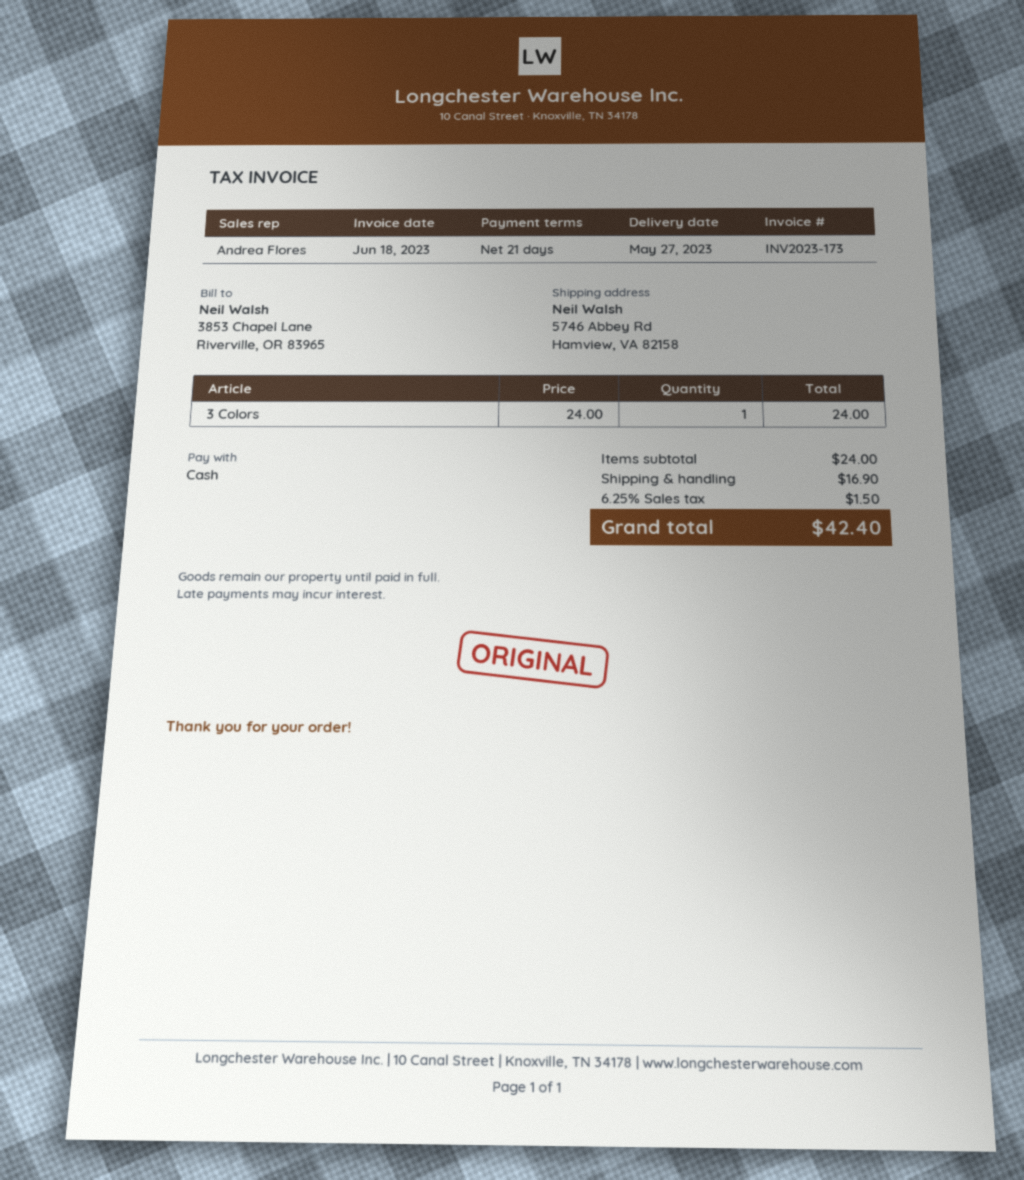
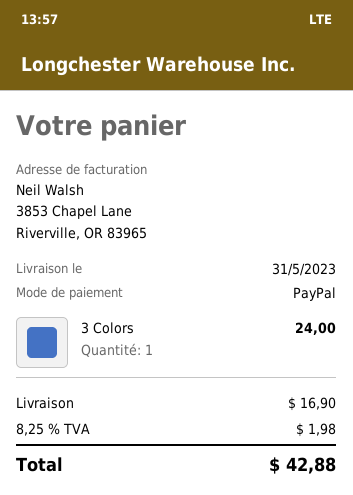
delivery date: 2023-05-27 -> 2023-05-31
payment method: cash -> PayPal
tax: 6.25% = 1.50 -> 8.25% = 1.98
total: 42.40 -> 42.88

